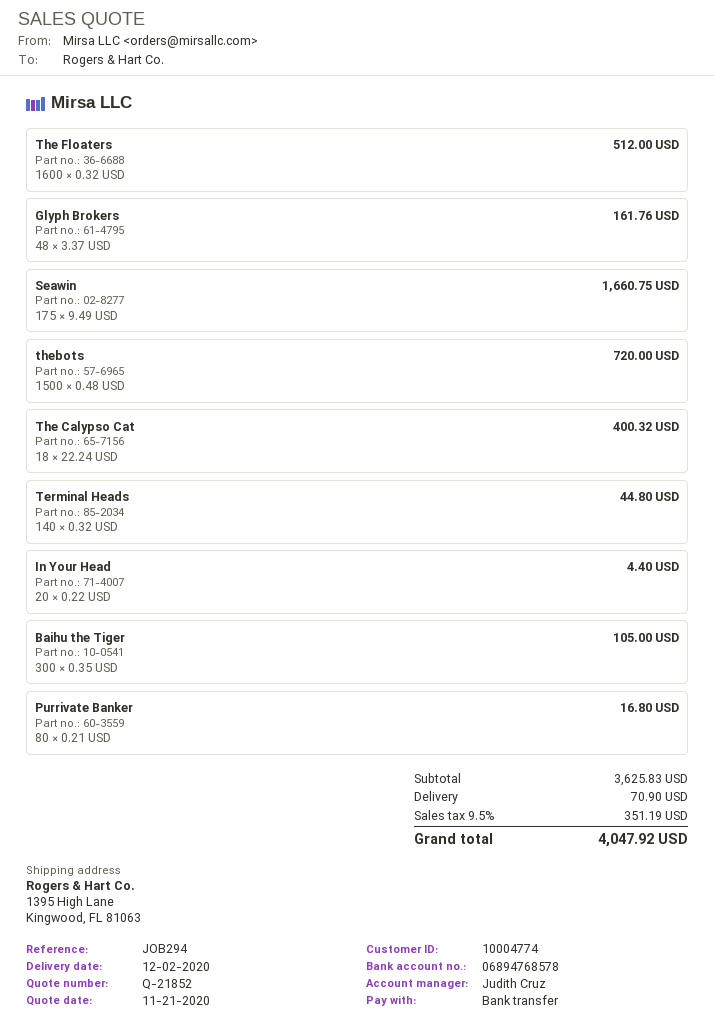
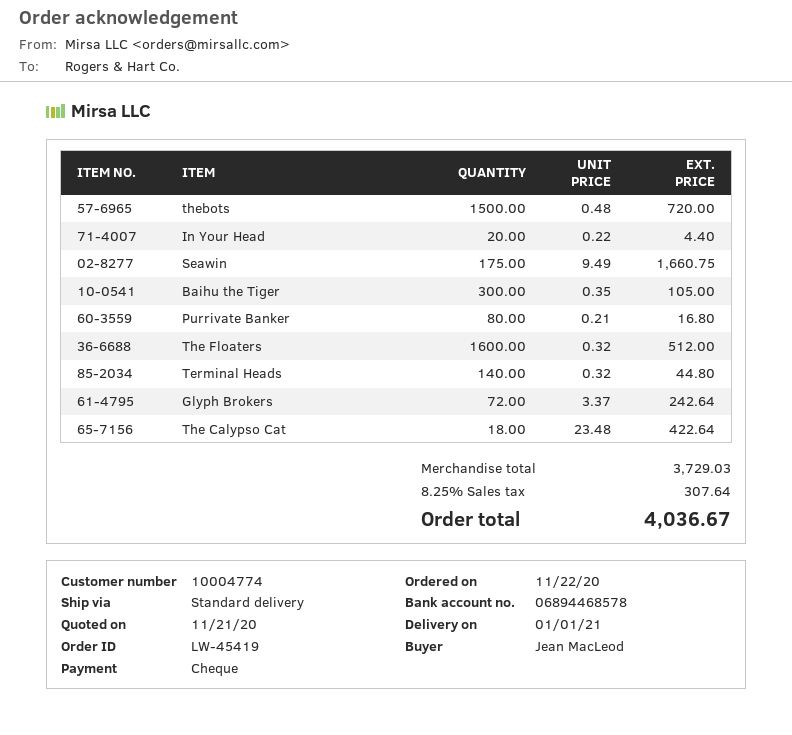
delivery date: 2020-12-02 -> 2021-01-01
payment method: bank transfer -> cheque
bank account: 06894768578 -> 06894468578
Glyph Brokers: 48 x 3.37 = 161.76 -> 72 x 3.37 = 242.64
The Calypso Cat: 18 x 22.24 = 400.32 -> 18 x 23.48 = 422.64
subtotal: 3625.83 -> 3729.03
shipping: 70.90 -> none
tax: 9.5% = 351.19 -> 8.25% = 307.64
total: 4047.92 -> 4036.67

